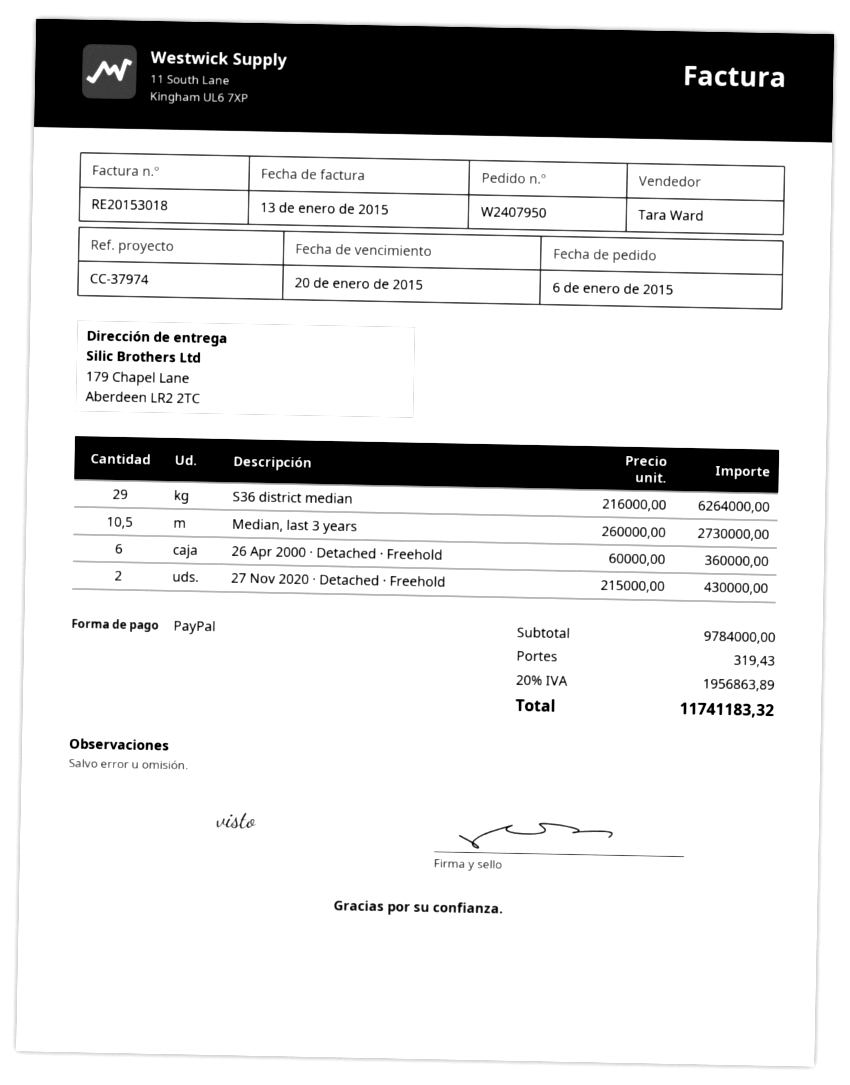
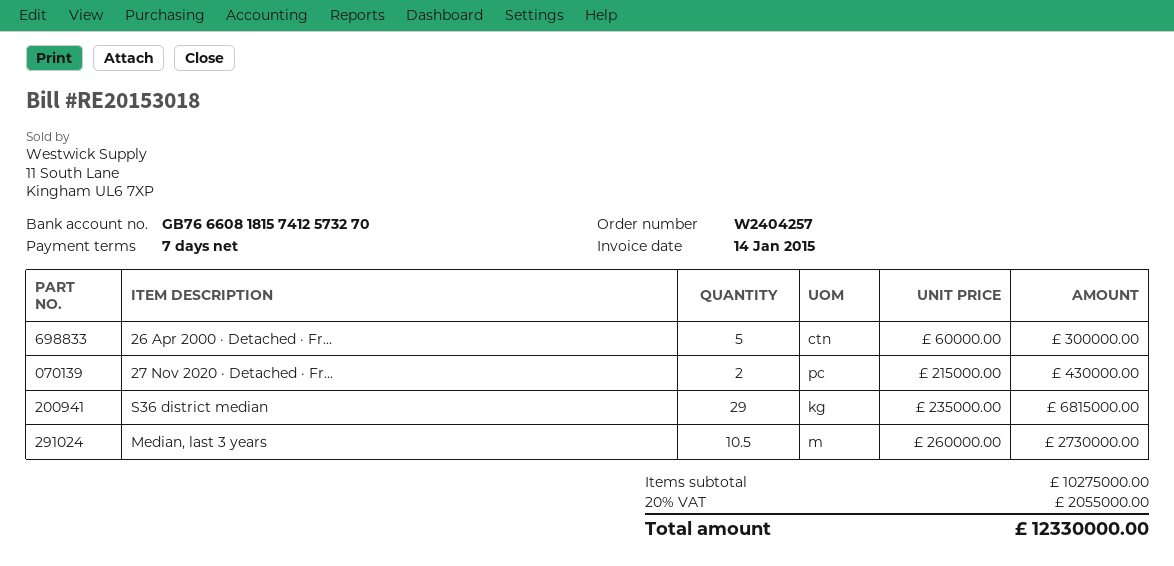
order number: W2407950 -> W2404257
invoice date: 2015-01-13 -> 2015-01-14
S36 district median: 29 x 216000.00 = 6264000.00 -> 29 x 235000.00 = 6815000.00
26 Apr 2000 · Detached · Freehold: 6 x 60000.00 = 360000.00 -> 5 x 60000.00 = 300000.00
subtotal: 9784000.00 -> 10275000.00
shipping: 319.43 -> none
tax: 20% = 1956863.89 -> 20% = 2055000.00
total: 11741183.32 -> 12330000.00

